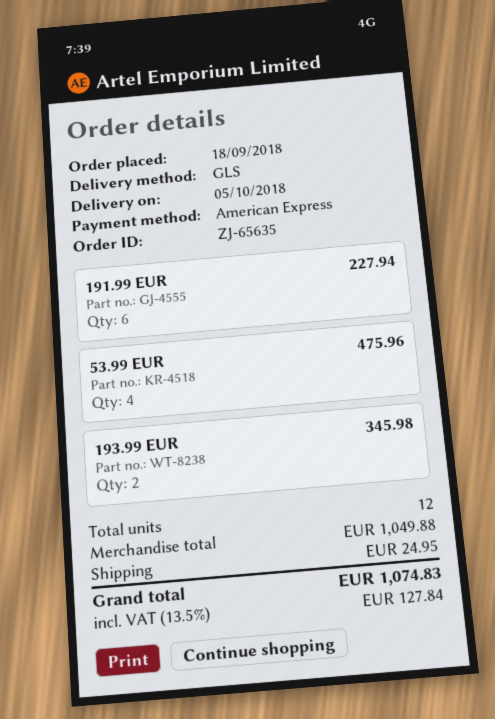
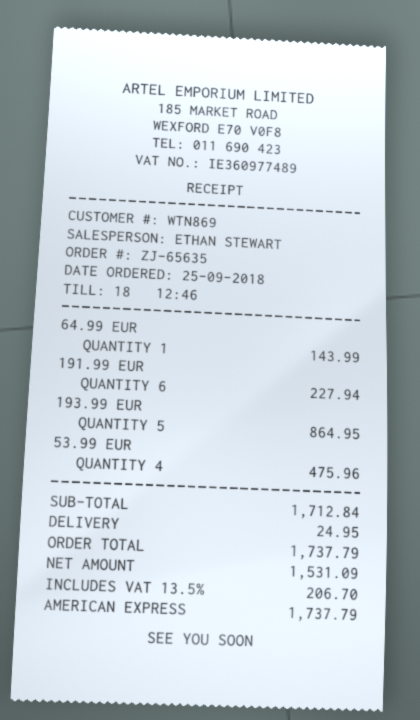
order date: 2018-09-18 -> 2018-09-25
193.99 EUR: 2 for 345.98 -> 5 for 864.95
64.99 EUR: none -> 1 for 143.99
subtotal: 1049.88 -> 1712.84
tax: 13.5% = 127.84 -> 13.5% = 206.70
total: 1074.83 -> 1737.79

